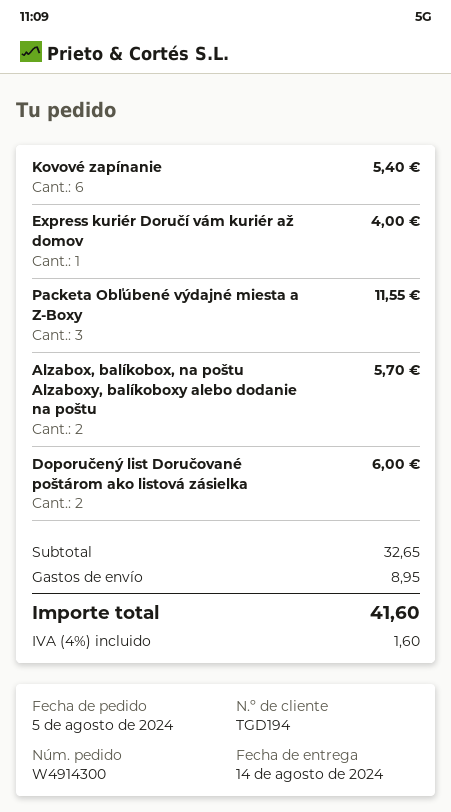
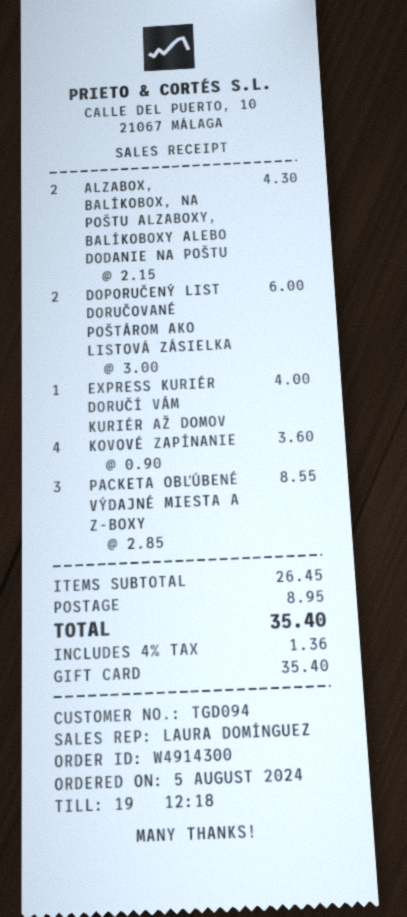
customer number: TGD194 -> TGD094
Kovové zapínanie: 6 for 5.40 -> 4 for 3.60
Packeta Obľúbené výdajné miesta a Z-Boxy: 3 for 11.55 -> 3 for 8.55
Alzabox, balíkobox, na poštu Alzaboxy, balíkoboxy alebo dodanie na poštu: 2 for 5.70 -> 2 for 4.30
subtotal: 32.65 -> 26.45
tax: 4% = 1.60 -> 4% = 1.36
total: 41.60 -> 35.40

